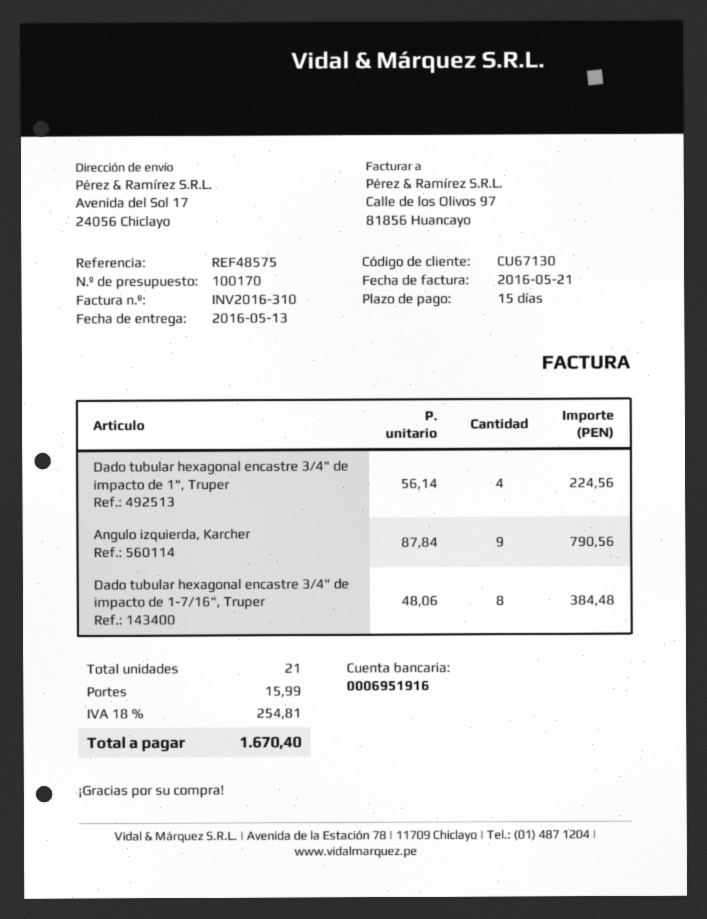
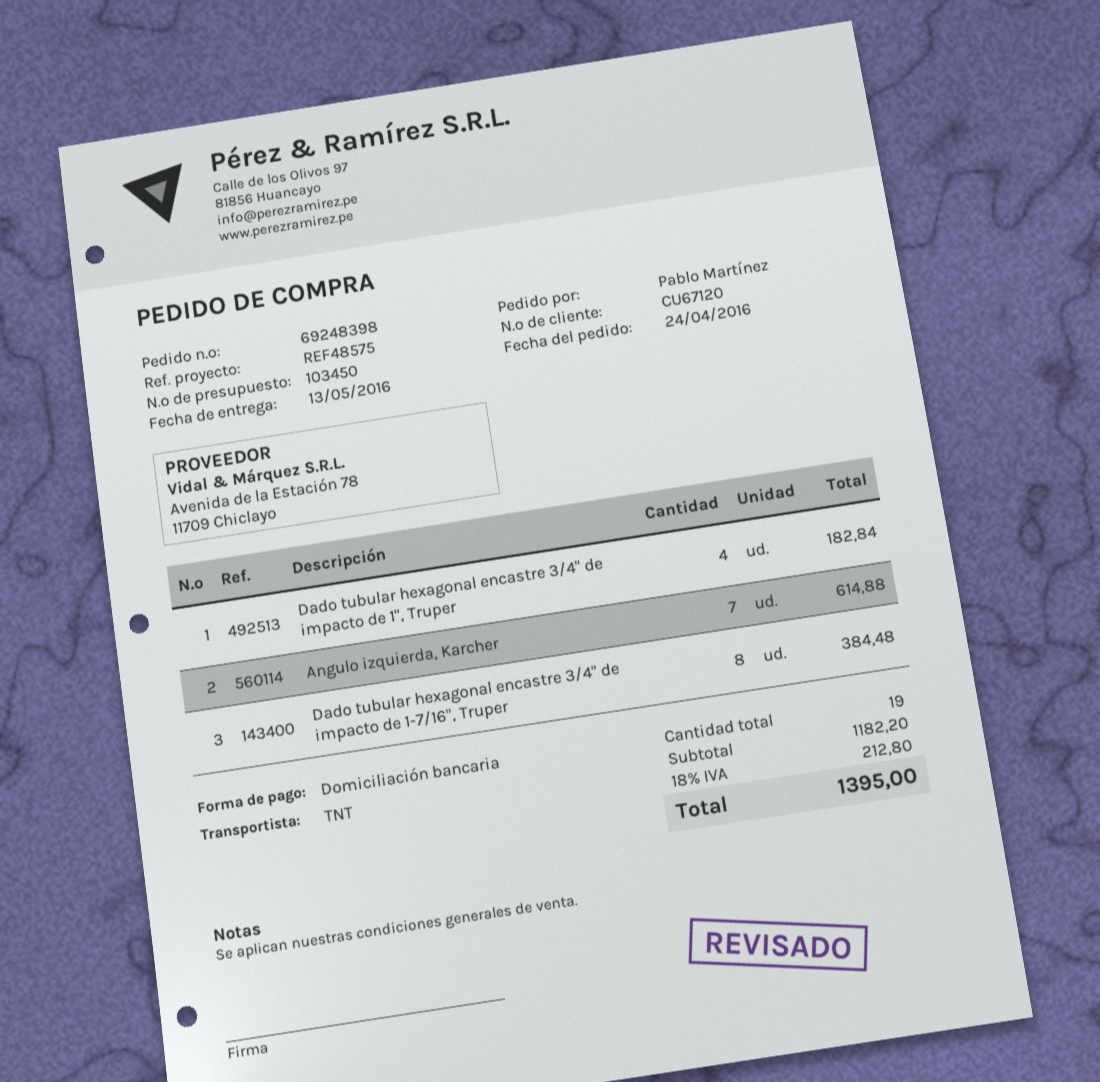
quote number: 100170 -> 103450
customer number: CU67130 -> CU67120
Dado tubular hexagonal encastre 3/4" de impacto de 1", Truper: 4 for 224.56 -> 4 for 182.84
Angulo izquierda, Karcher: 9 for 790.56 -> 7 for 614.88
total quantity: 21 -> 19
shipping: 15.99 -> none
tax: 18% = 254.81 -> 18% = 212.80
total: 1670.40 -> 1395.00

